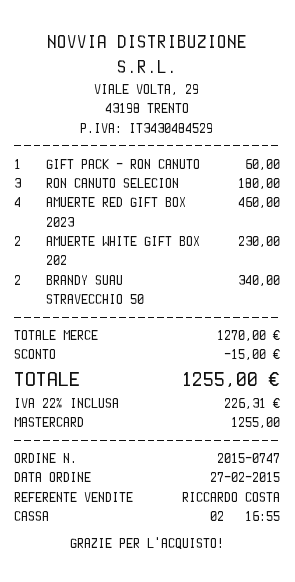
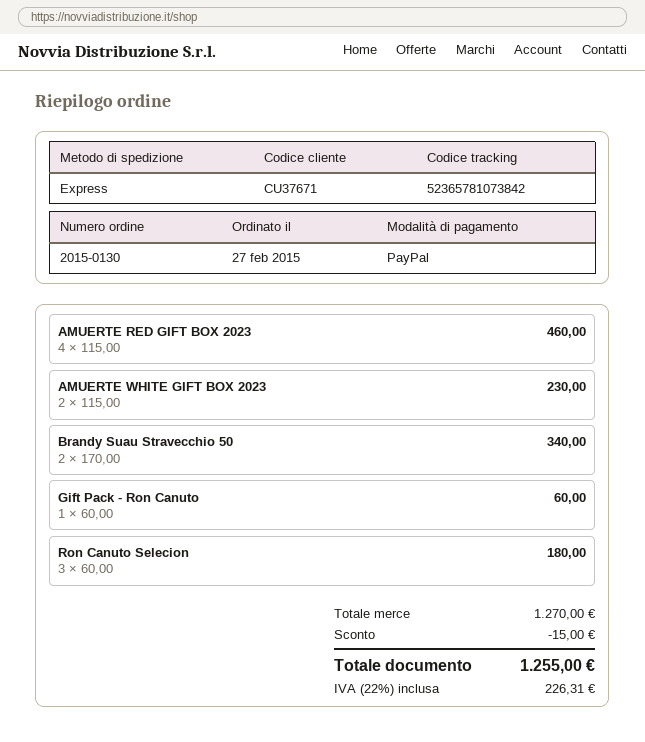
order number: 2015-0747 -> 2015-0130
payment method: Mastercard -> PayPal

